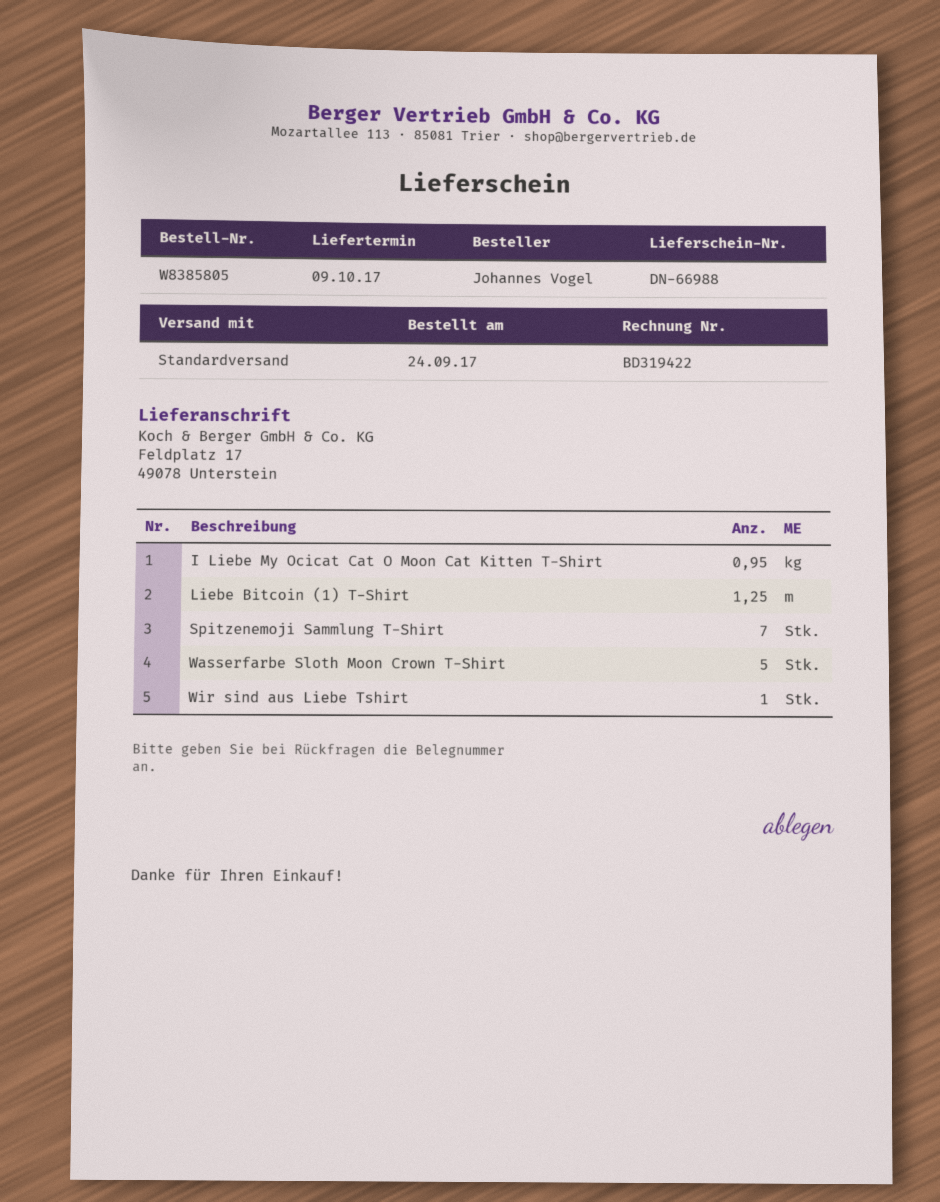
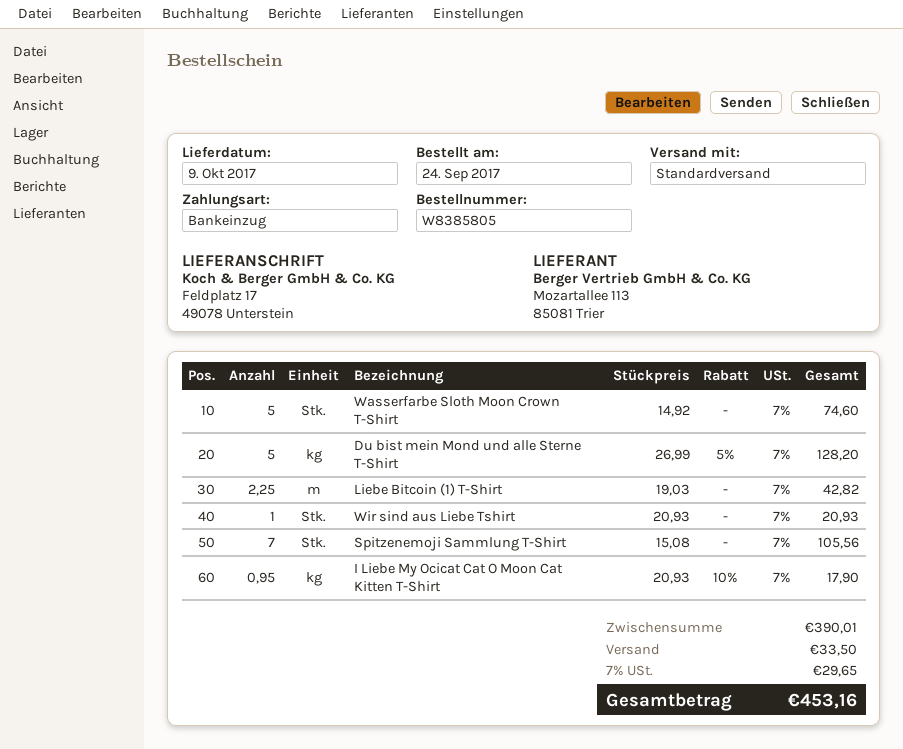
Liebe Bitcoin (1) T-Shirt: 1.25 -> 2.25
Du bist mein Mond und alle Sterne T-Shirt: none -> 5

